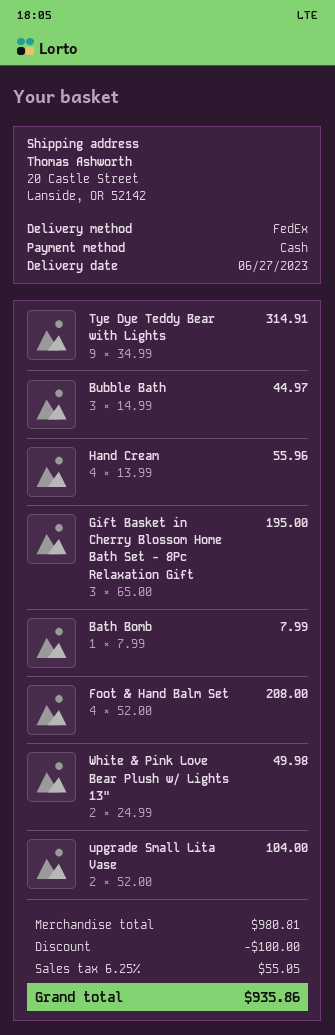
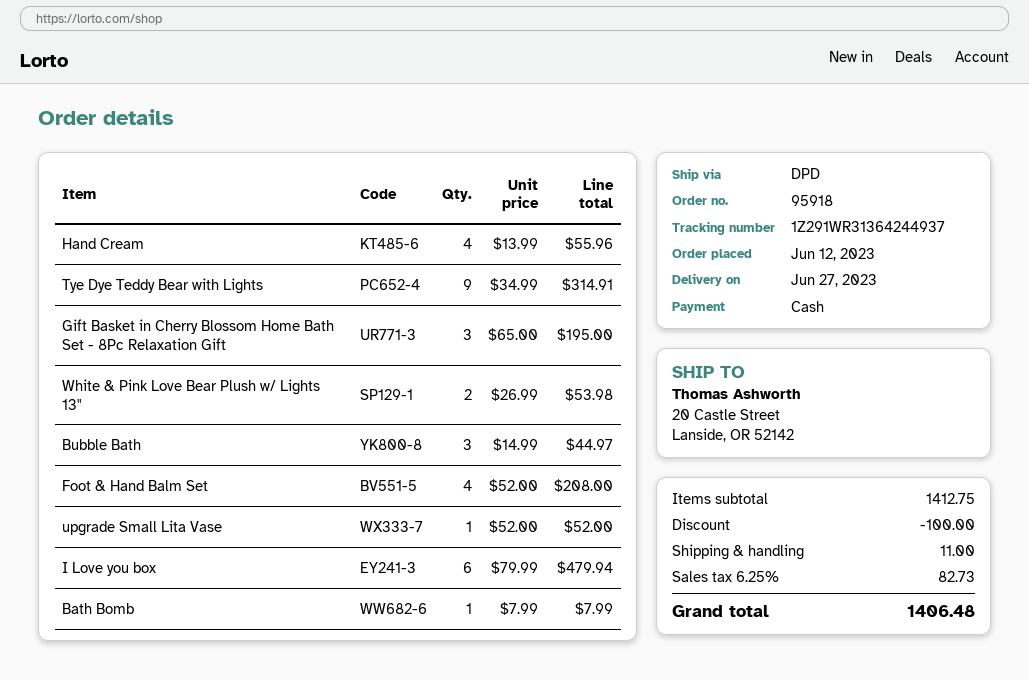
shipping method: FedEx -> DPD
White & Pink Love Bear Plush w/ Lights 13": 2 x 24.99 = 49.98 -> 2 x 26.99 = 53.98
upgrade Small Lita Vase: 2 x 52.00 = 104.00 -> 1 x 52.00 = 52.00
I Love you box: none -> 6 x 79.99 = 479.94
subtotal: 980.81 -> 1412.75
shipping: none -> 11.00
tax: 6.25% = 55.05 -> 6.25% = 82.73
total: 935.86 -> 1406.48

